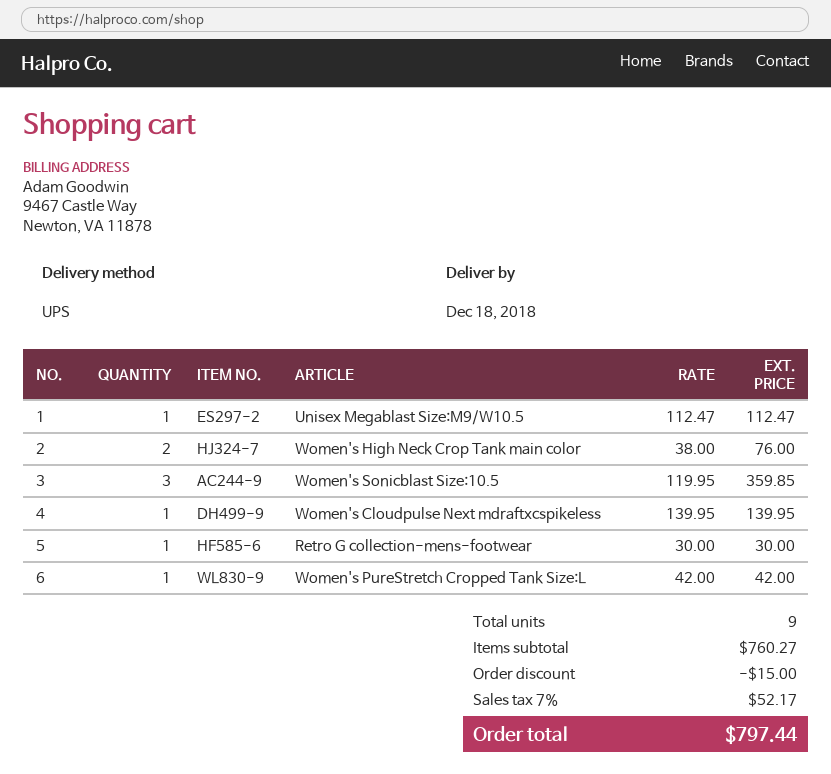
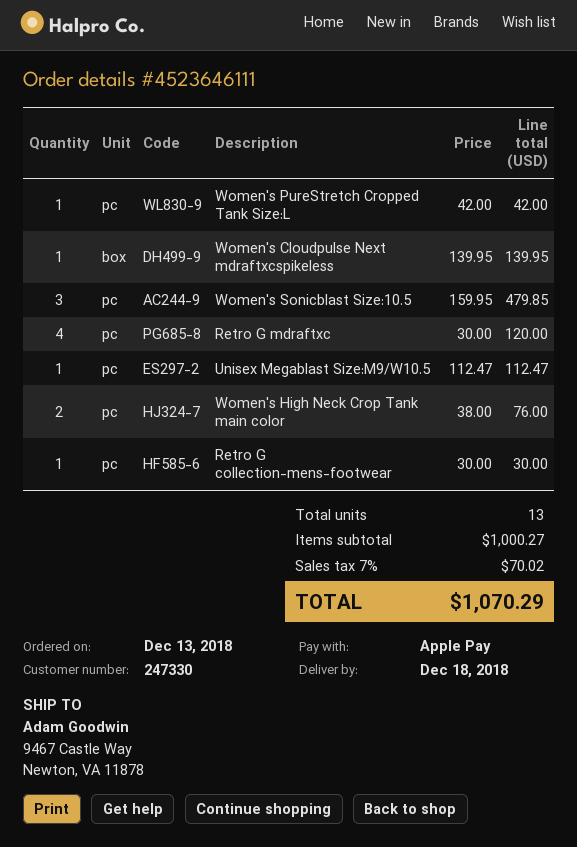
Women's Sonicblast Size:10.5: 3 x 119.95 = 359.85 -> 3 x 159.95 = 479.85
Retro G mdraftxc: none -> 4 x 30.00 = 120.00
total quantity: 9 -> 13
subtotal: 760.27 -> 1000.27
discount: 15.00 -> none
tax: 7% = 52.17 -> 7% = 70.02
total: 797.44 -> 1070.29

